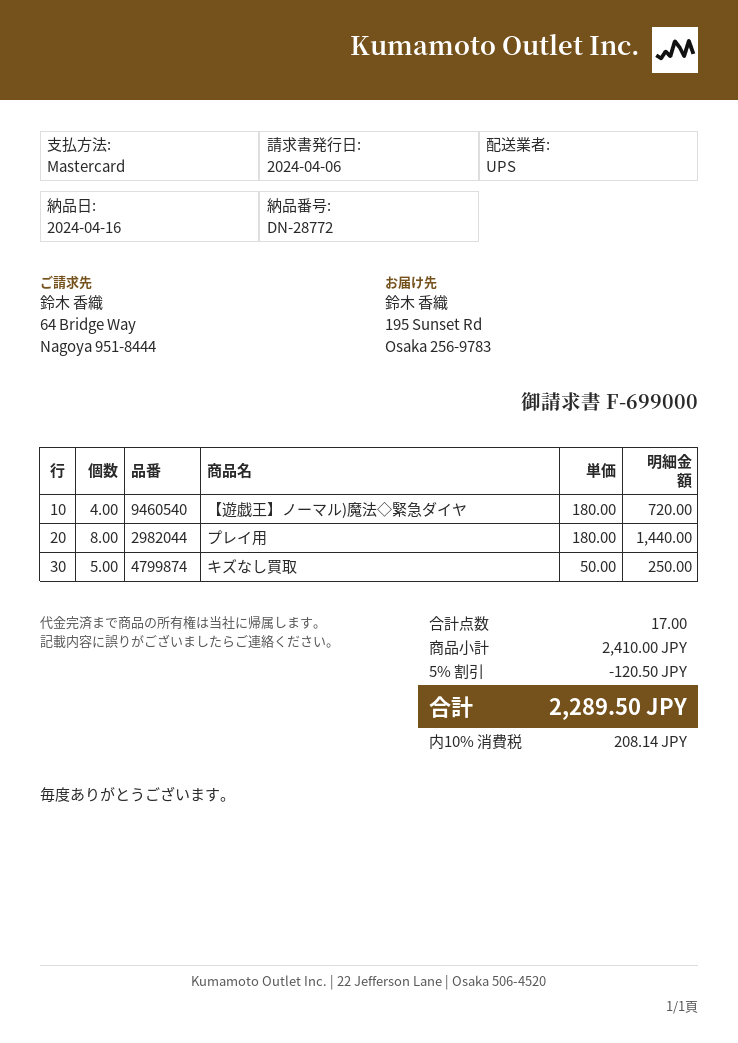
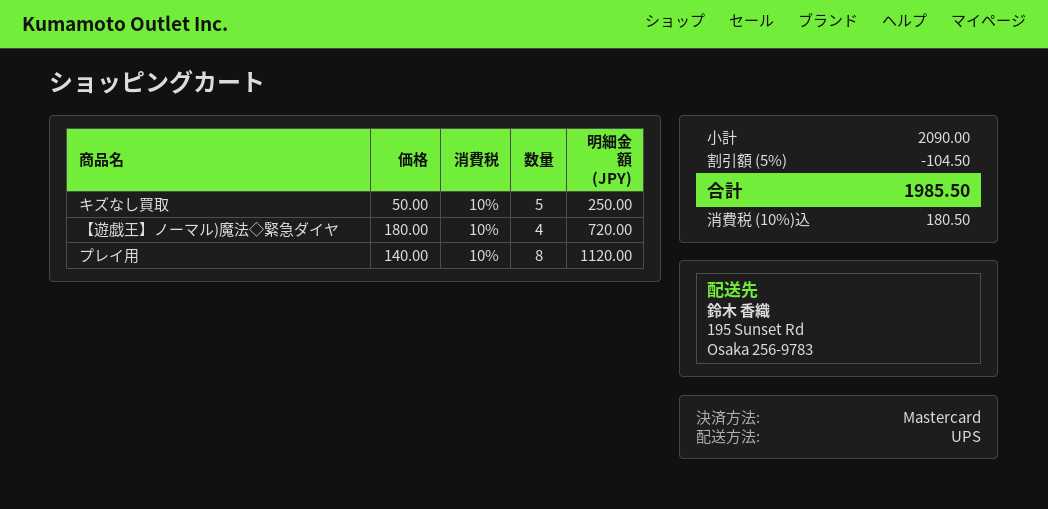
プレイ用: 8 x 180.00 = 1440.00 -> 8 x 140.00 = 1120.00
subtotal: 2410.00 -> 2090.00
discount: 5% = 120.50 -> 5% = 104.50
tax: 10% = 208.14 -> 10% = 180.50
total: 2289.50 -> 1985.50

